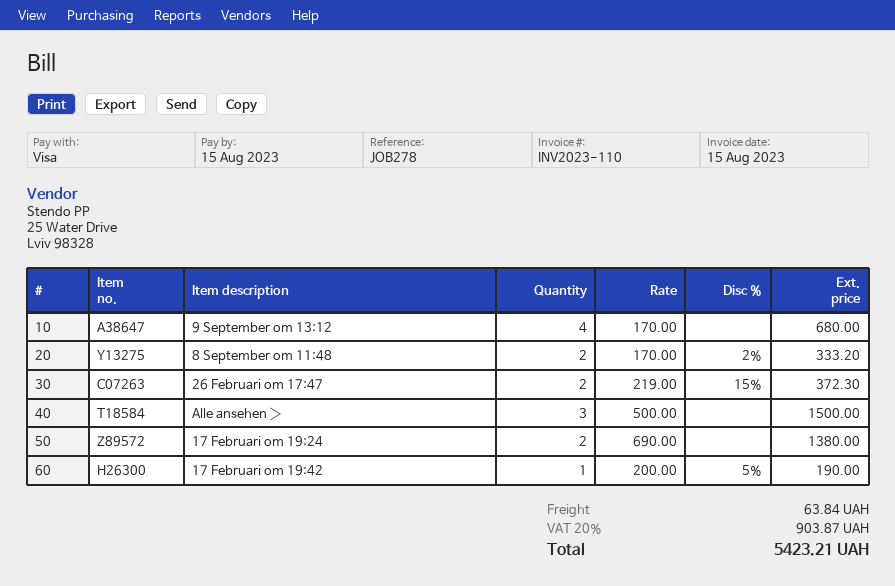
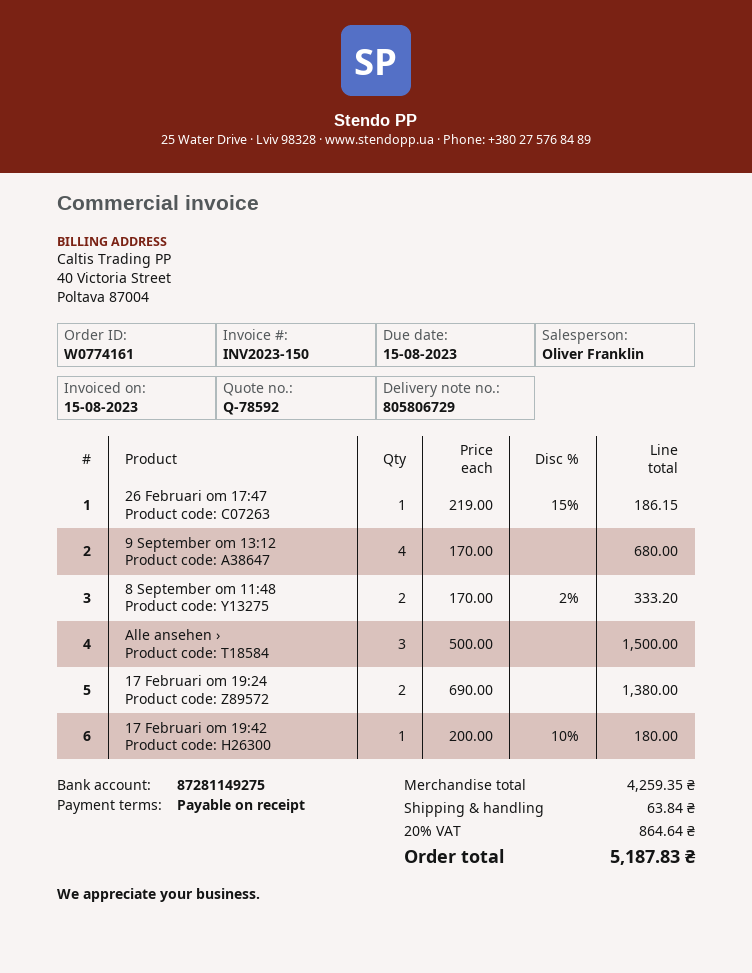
invoice number: INV2023-110 -> INV2023-150
26 Februari om 17:47: 2 x 219.00 - 15% = 372.30 -> 1 x 219.00 - 15% = 186.15
17 Februari om 19:42: 1 x 200.00 - 5% = 190.00 -> 1 x 200.00 - 10% = 180.00
tax: 20% = 903.87 -> 20% = 864.64
total: 5423.21 -> 5187.83

